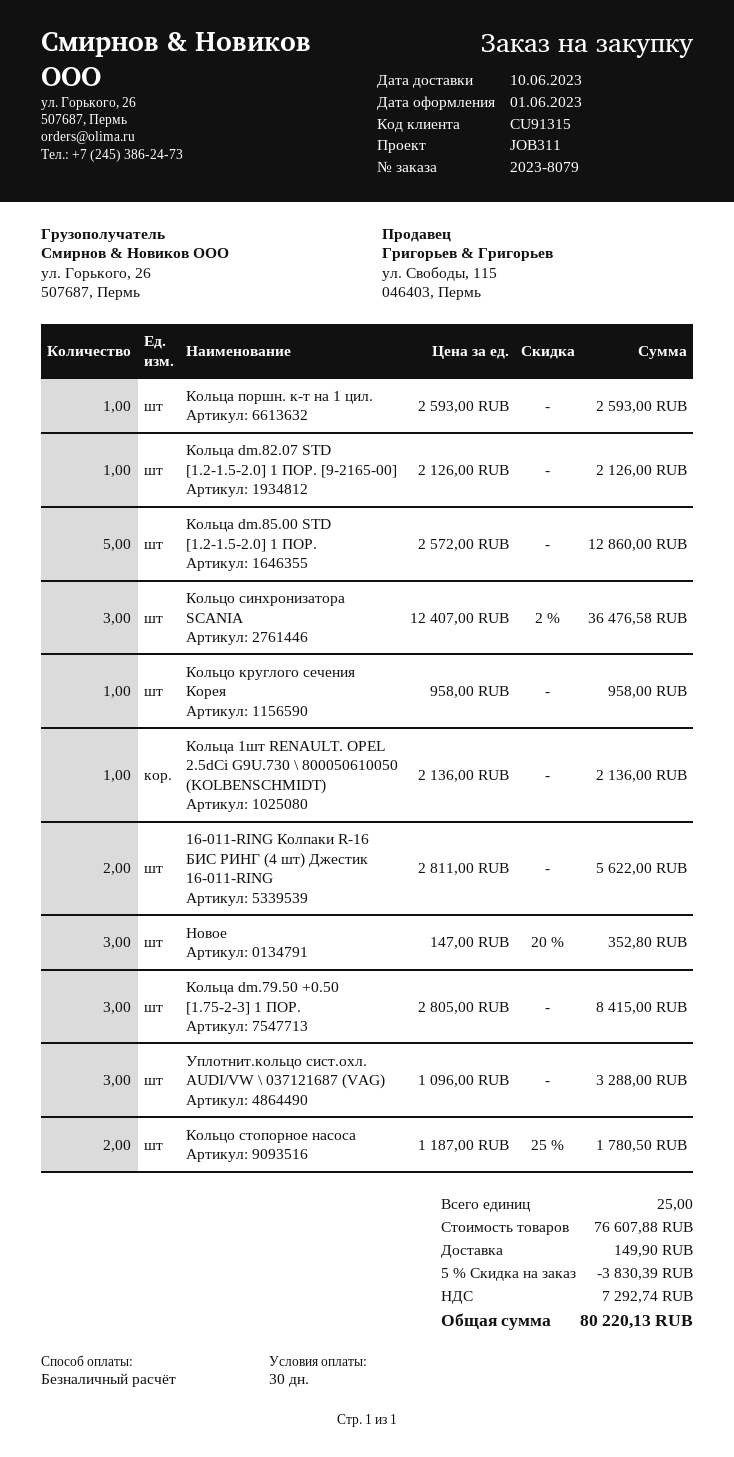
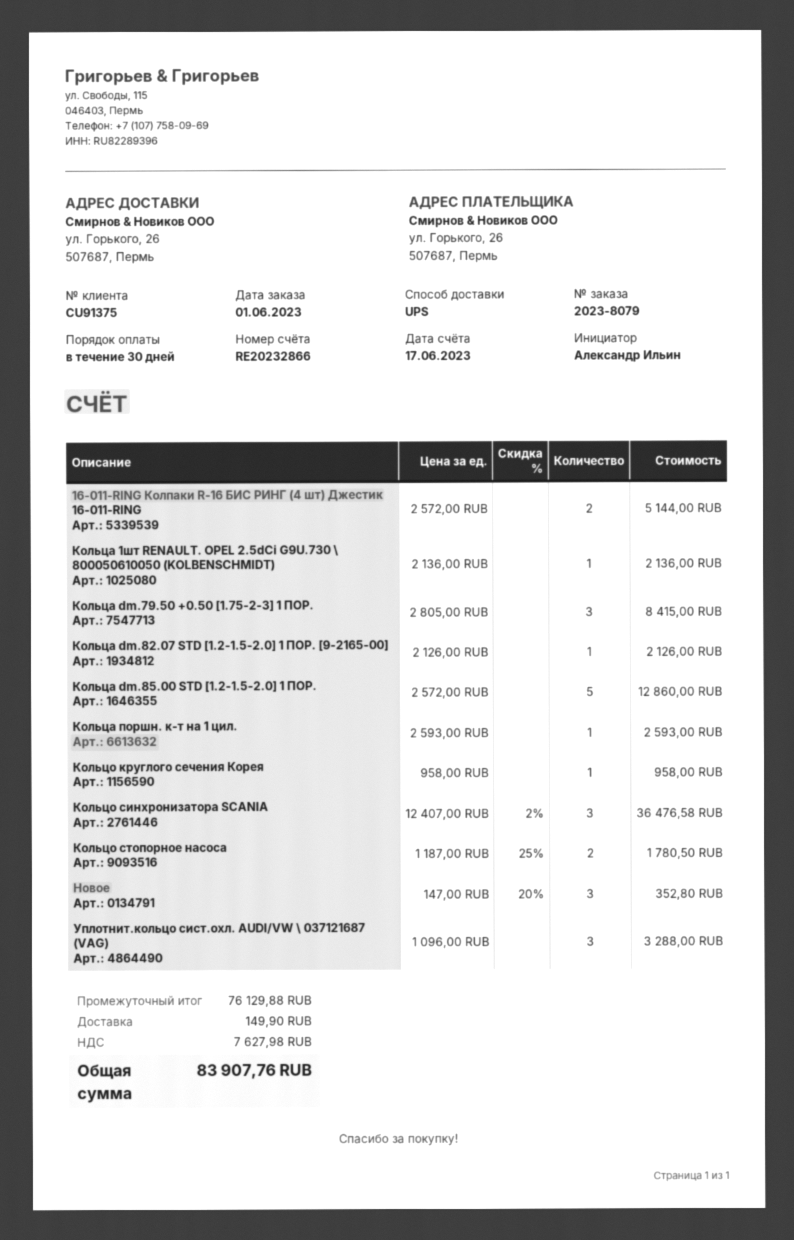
customer number: CU91315 -> CU91375
16-011-RING Колпаки R-16 БИС РИНГ (4 шт) Джестик 16-011-RING: 2 x 2811.00 = 5622.00 -> 2 x 2572.00 = 5144.00
subtotal: 76607.88 -> 76129.88
discount: 5% = 3830.39 -> none
tax: 7292.74 -> 7627.98
total: 80220.13 -> 83907.76

